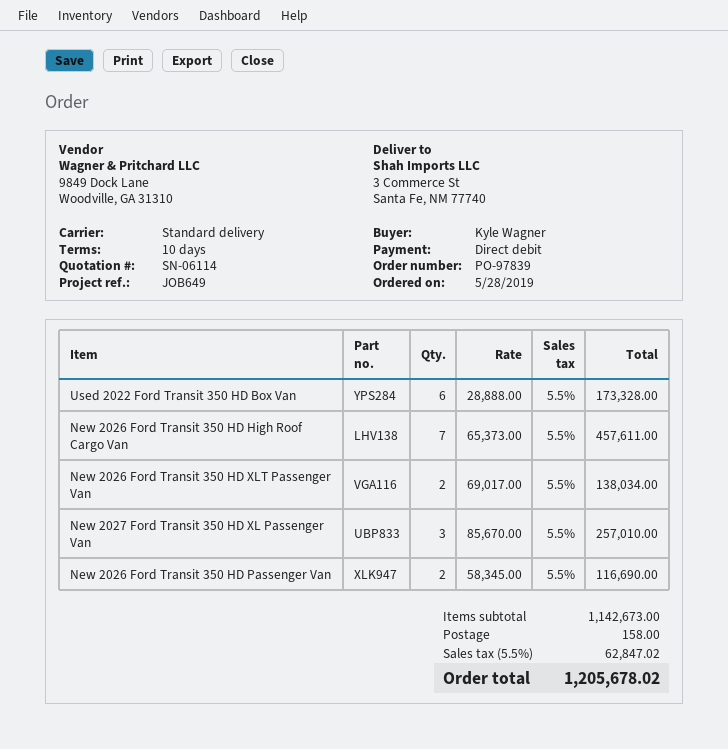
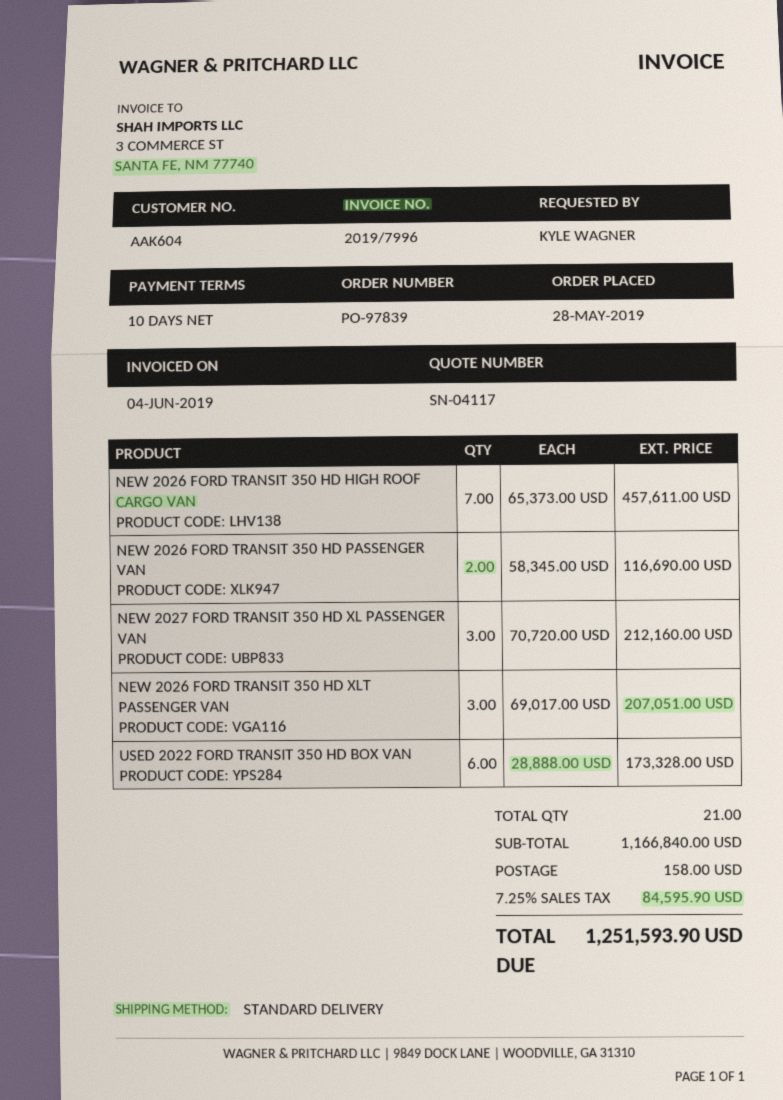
quote number: SN-06114 -> SN-04117
New 2026 Ford Transit 350 HD XLT Passenger Van: 2 x 69017.00 = 138034.00 -> 3 x 69017.00 = 207051.00
New 2027 Ford Transit 350 HD XL Passenger Van: 3 x 85670.00 = 257010.00 -> 3 x 70720.00 = 212160.00
subtotal: 1142673.00 -> 1166840.00
tax: 5.5% = 62847.02 -> 7.25% = 84595.90
total: 1205678.02 -> 1251593.90

